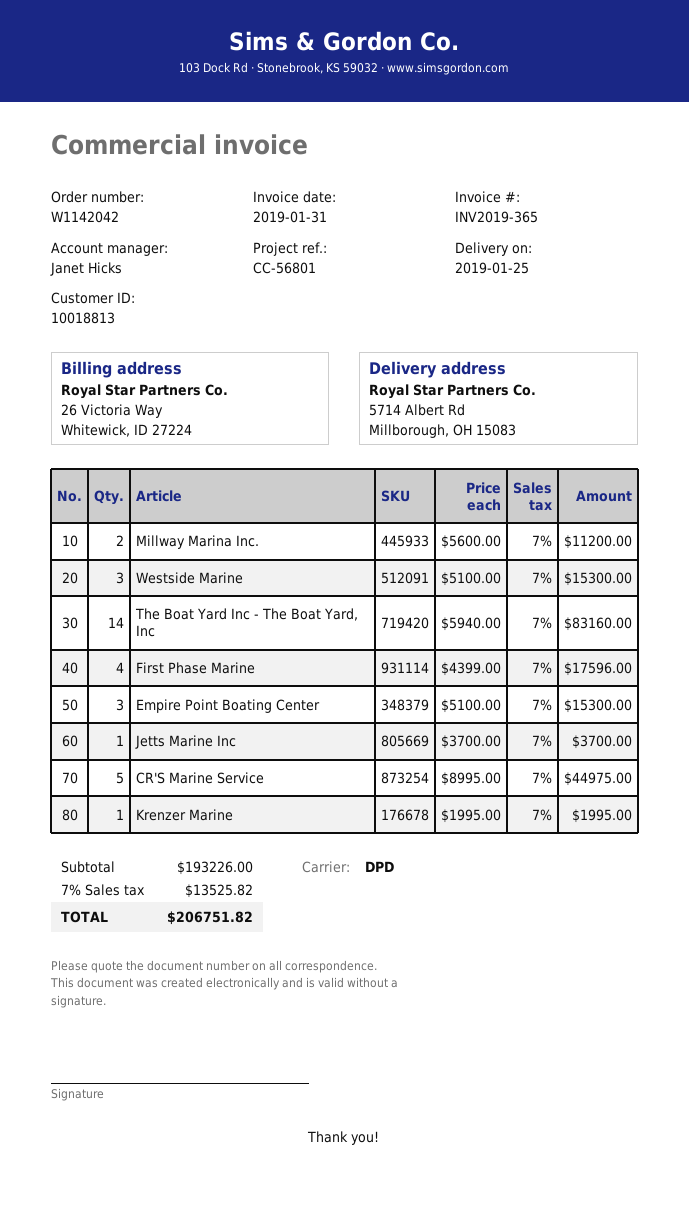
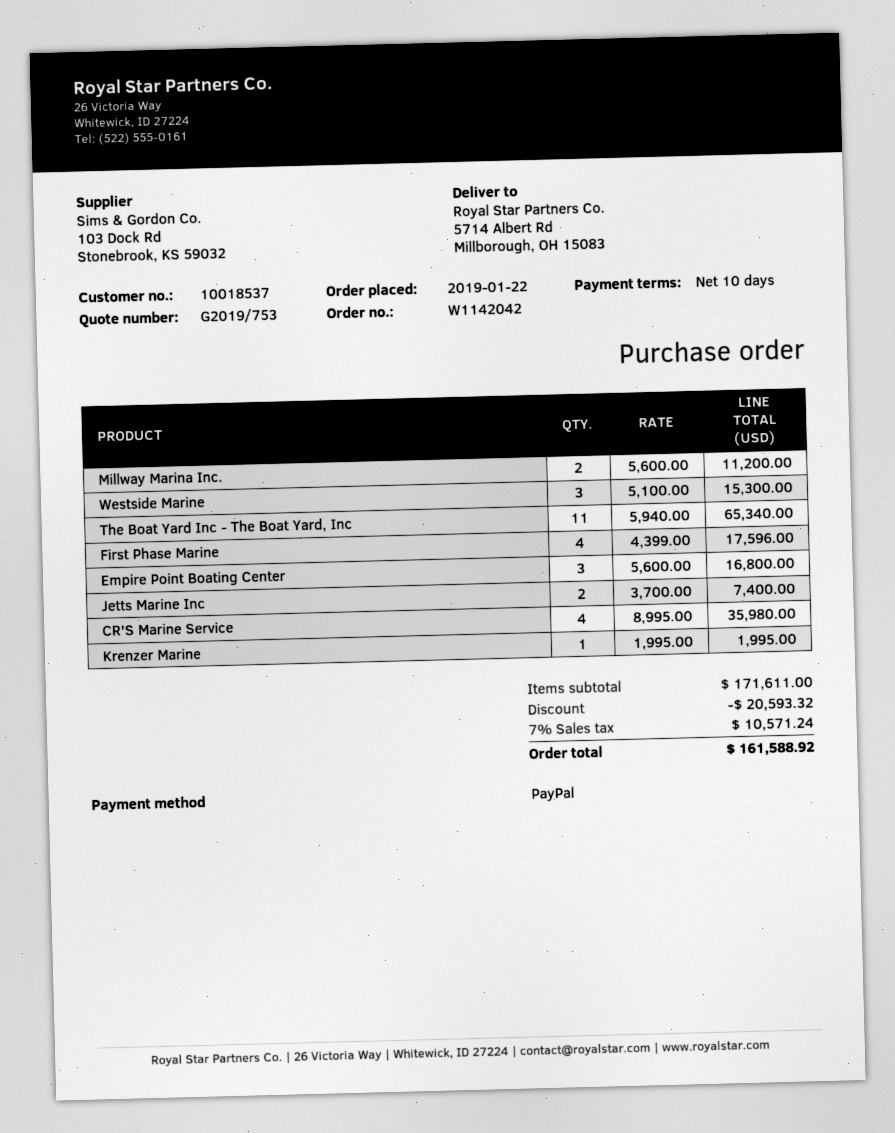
customer number: 10018813 -> 10018537
The Boat Yard Inc - The Boat Yard, Inc: 14 x 5940.00 = 83160.00 -> 11 x 5940.00 = 65340.00
Empire Point Boating Center: 3 x 5100.00 = 15300.00 -> 3 x 5600.00 = 16800.00
Jetts Marine Inc: 1 x 3700.00 = 3700.00 -> 2 x 3700.00 = 7400.00
CR'S Marine Service: 5 x 8995.00 = 44975.00 -> 4 x 8995.00 = 35980.00
subtotal: 193226.00 -> 171611.00
discount: none -> 20593.32
tax: 7% = 13525.82 -> 7% = 10571.24
total: 206751.82 -> 161588.92

